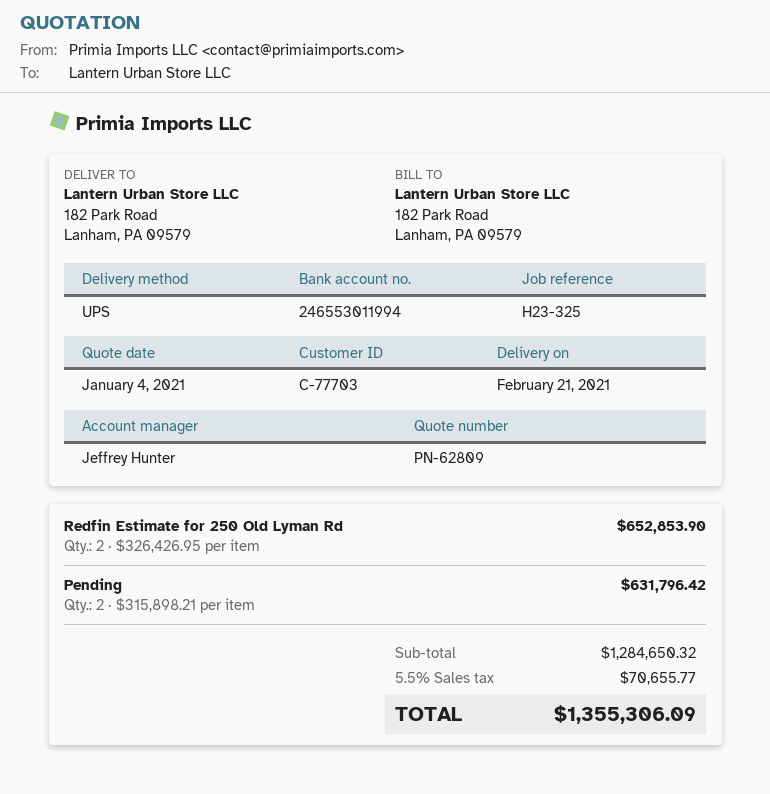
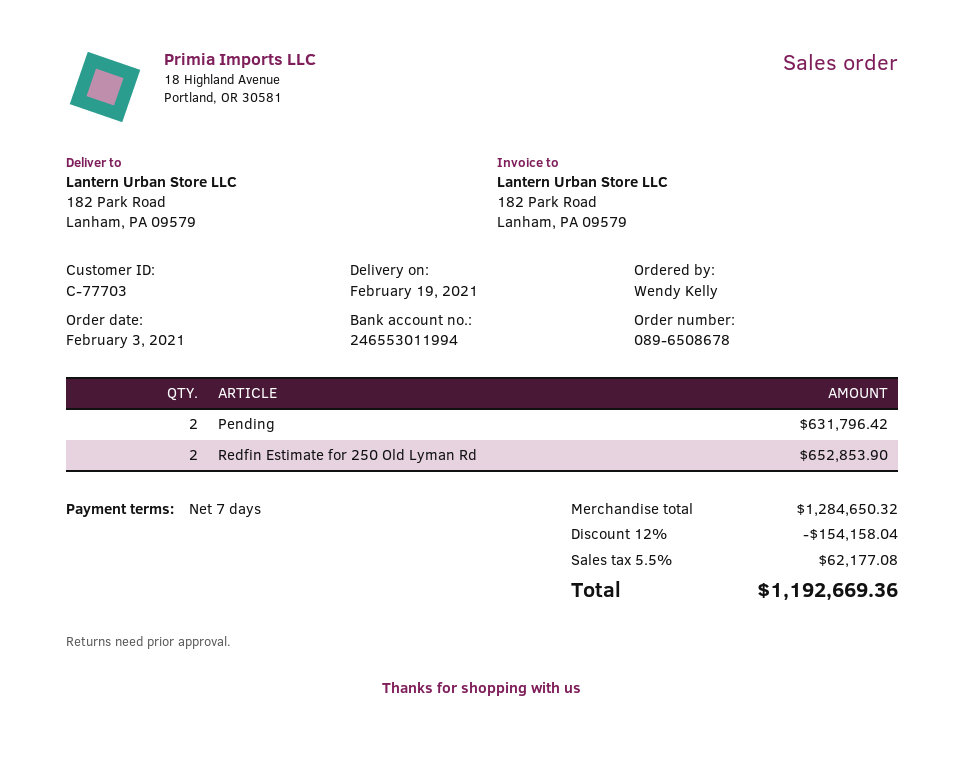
delivery date: 2021-02-21 -> 2021-02-19
discount: none -> 12% = 154158.04
tax: 5.5% = 70655.77 -> 5.5% = 62177.08
total: 1355306.09 -> 1192669.36

